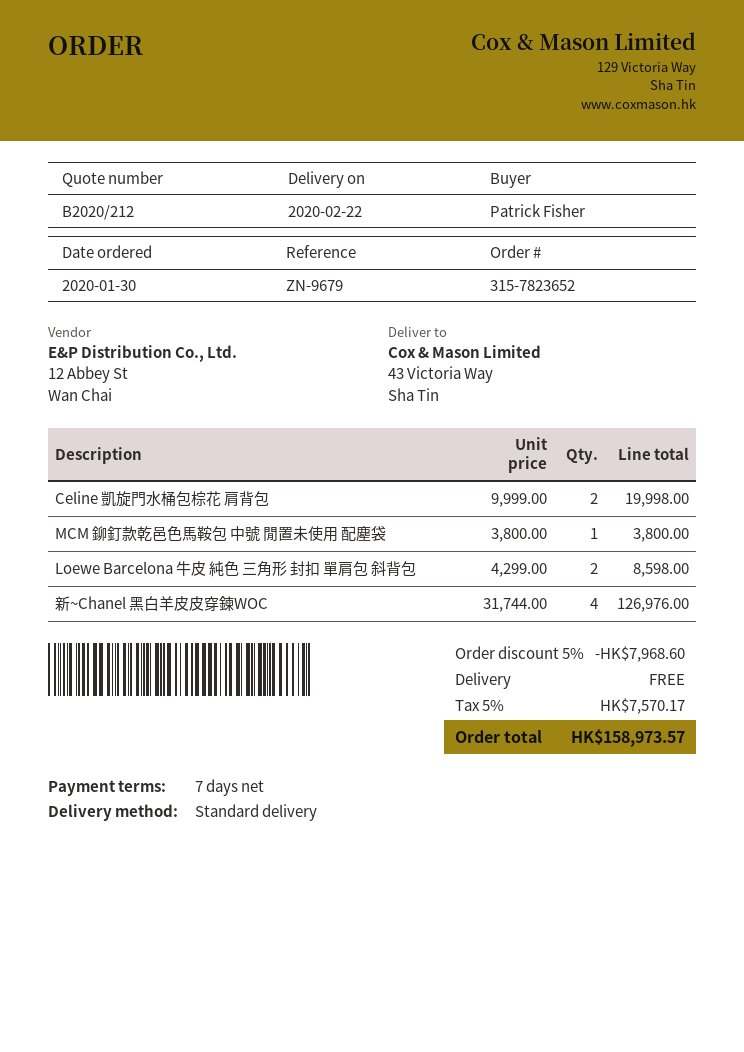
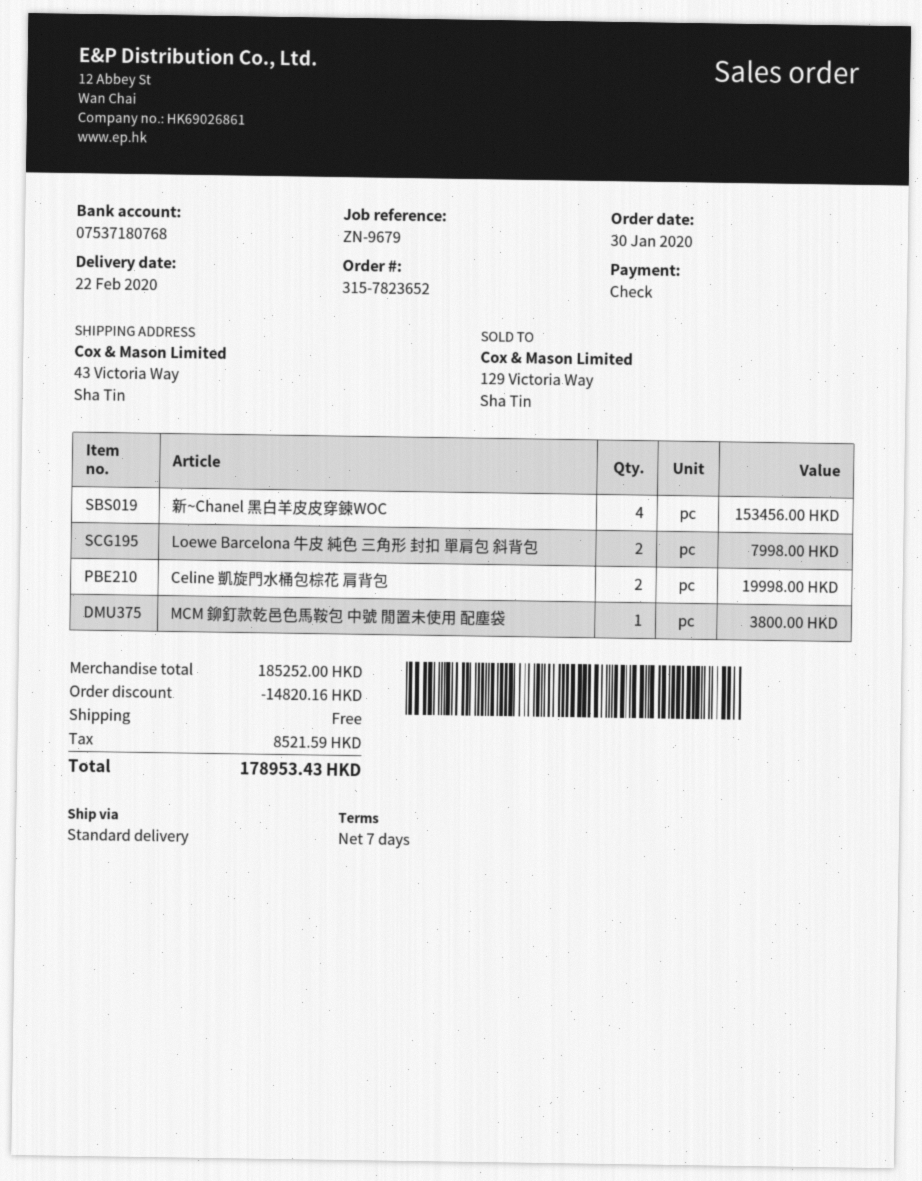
Loewe Barcelona 牛皮 純色 三角形 封扣 單肩包 斜背包: 2 for 8598.00 -> 2 for 7998.00
新~Chanel 黑白羊皮皮穿鍊WOC: 4 for 126976.00 -> 4 for 153456.00
discount: 7968.60 -> 14820.16
tax: 7570.17 -> 8521.59
total: 158973.57 -> 178953.43

